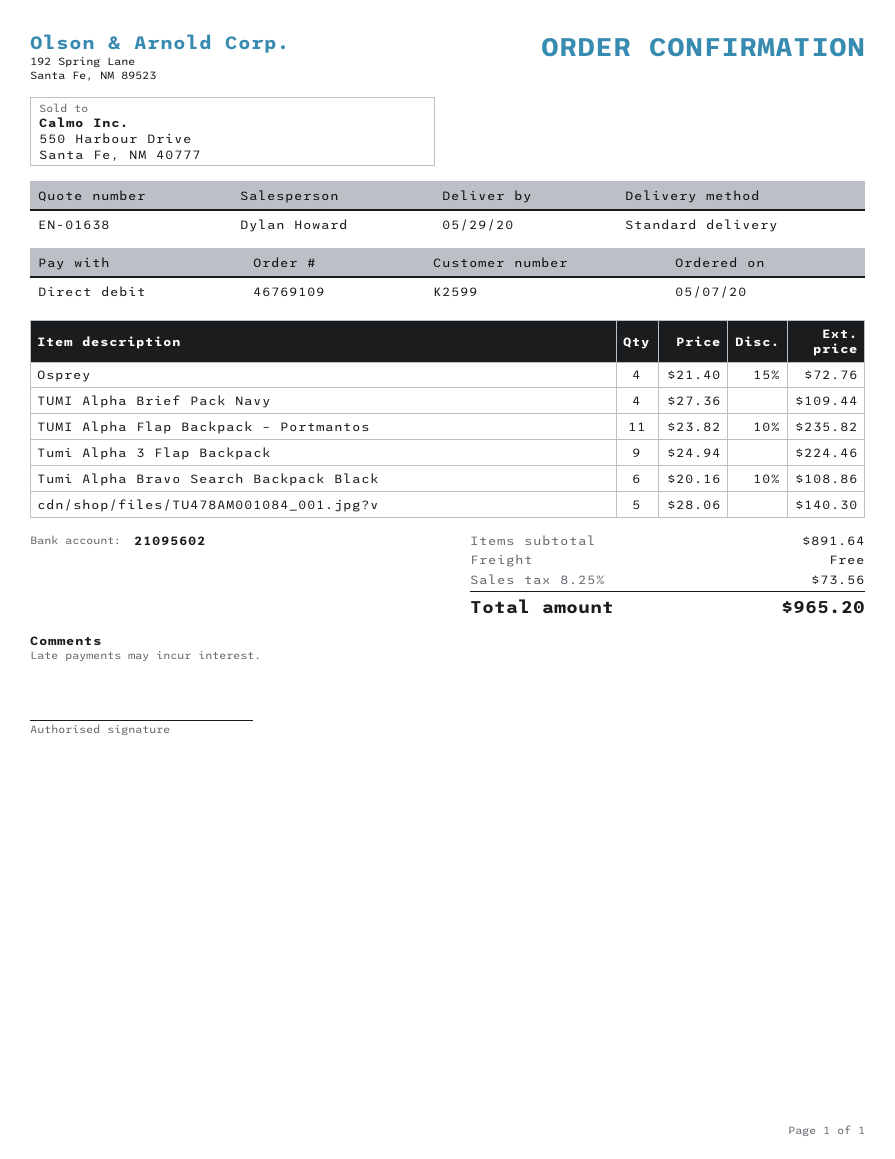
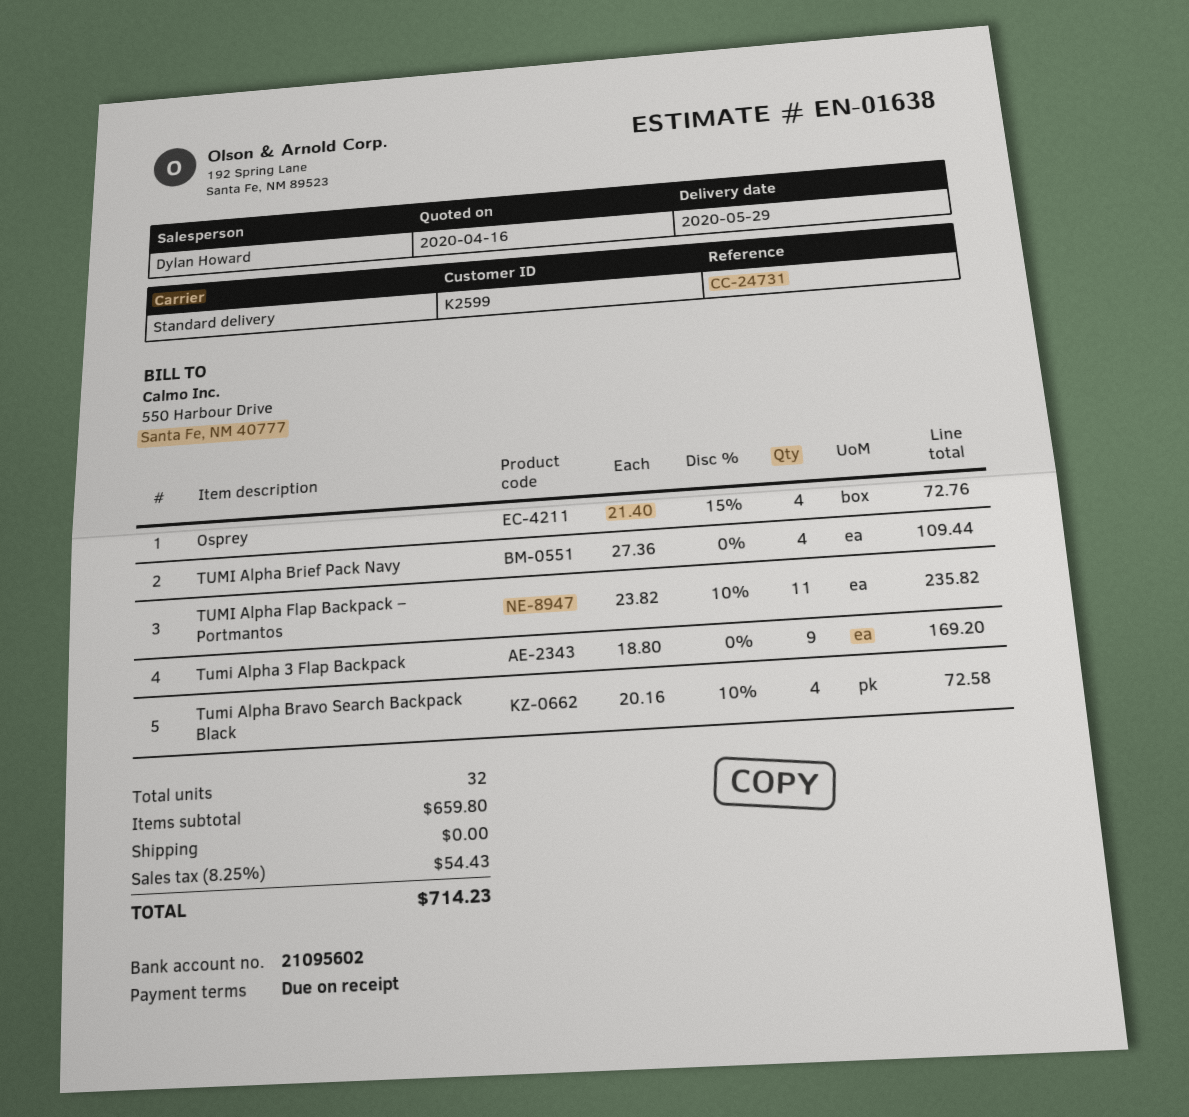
Tumi Alpha 3 Flap Backpack: 9 x 24.94 = 224.46 -> 9 x 18.80 = 169.20
Tumi Alpha Bravo Search Backpack Black: 6 x 20.16 - 10% = 108.86 -> 4 x 20.16 - 10% = 72.58
cdn/shop/files/TU478AM001084_001.jpg?v: 5 x 28.06 = 140.30 -> none
subtotal: 891.64 -> 659.80
tax: 8.25% = 73.56 -> 8.25% = 54.43
total: 965.20 -> 714.23

